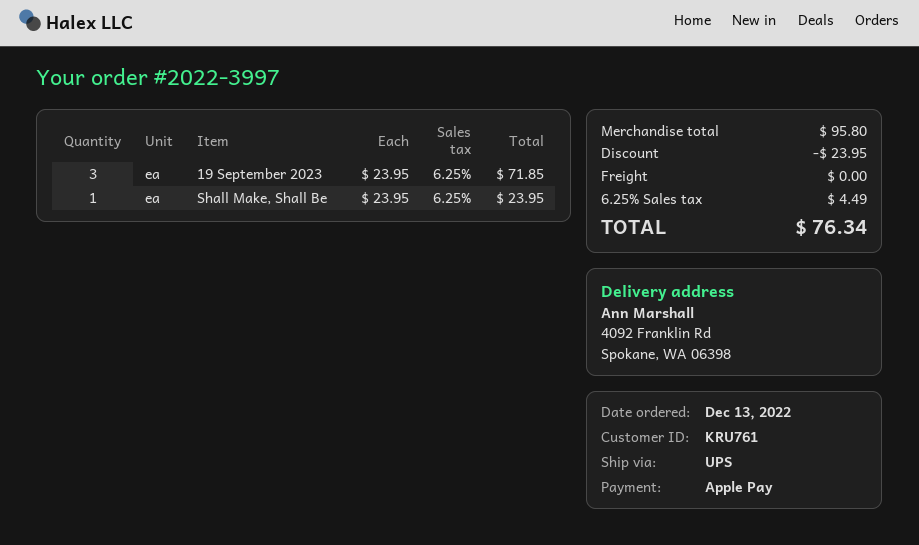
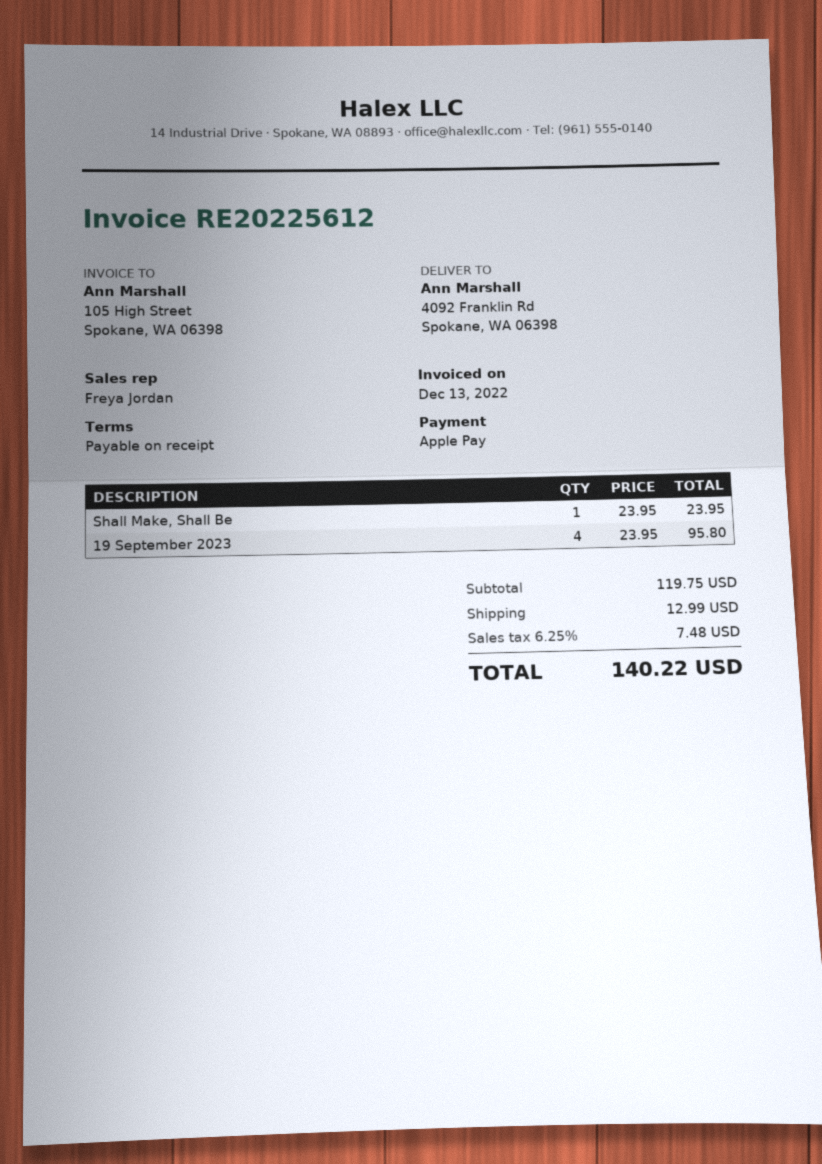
19 September 2023: 3 x 23.95 = 71.85 -> 4 x 23.95 = 95.80
subtotal: 95.80 -> 119.75
discount: 23.95 -> none
shipping: 0.00 -> 12.99
tax: 6.25% = 4.49 -> 6.25% = 7.48
total: 76.34 -> 140.22

